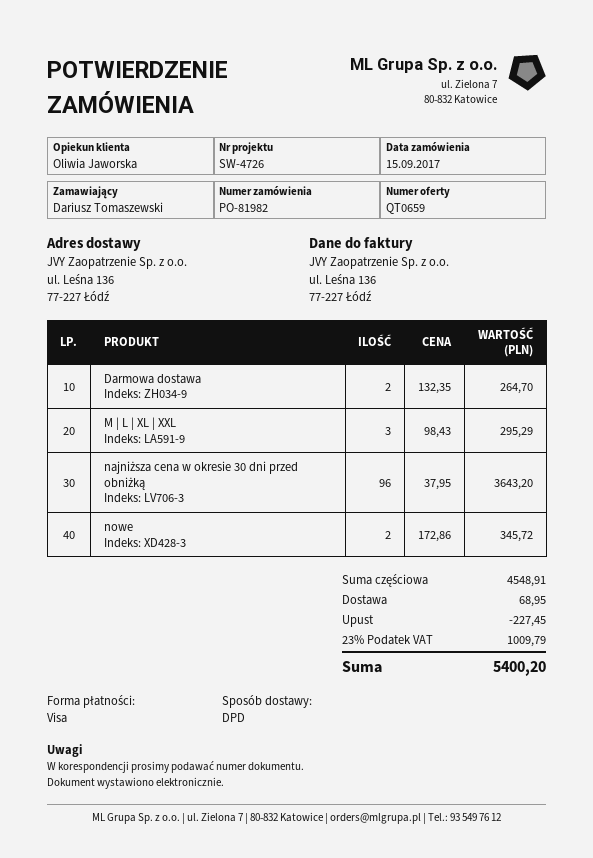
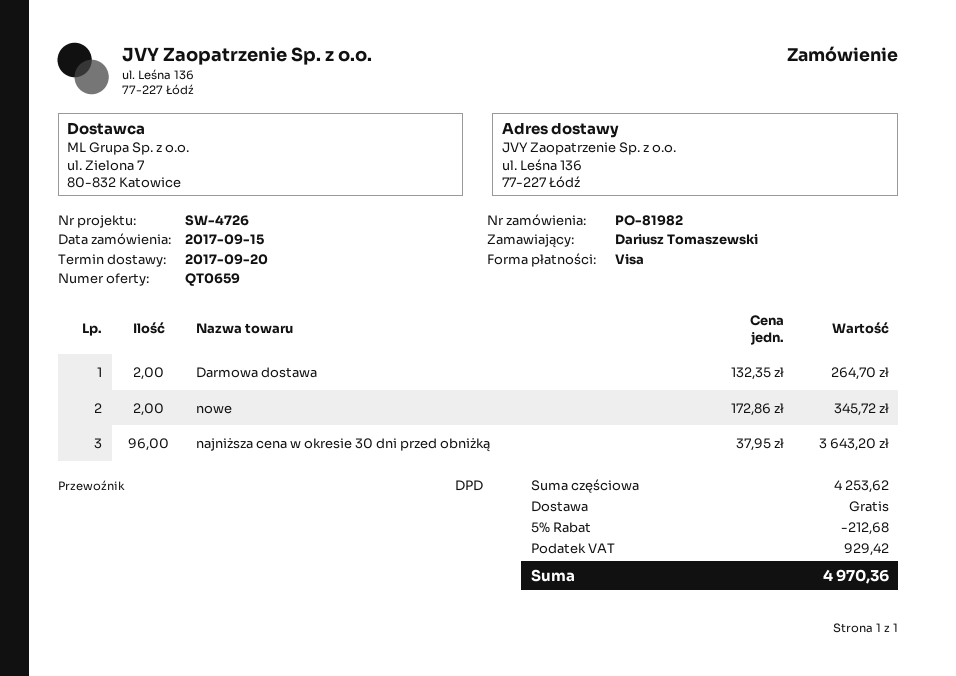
M | L | XL | XXL: 3 x 98.43 = 295.29 -> none
subtotal: 4548.91 -> 4253.62
discount: 227.45 -> 212.68
shipping: 68.95 -> 0.00
tax: 1009.79 -> 929.42
total: 5400.20 -> 4970.36

